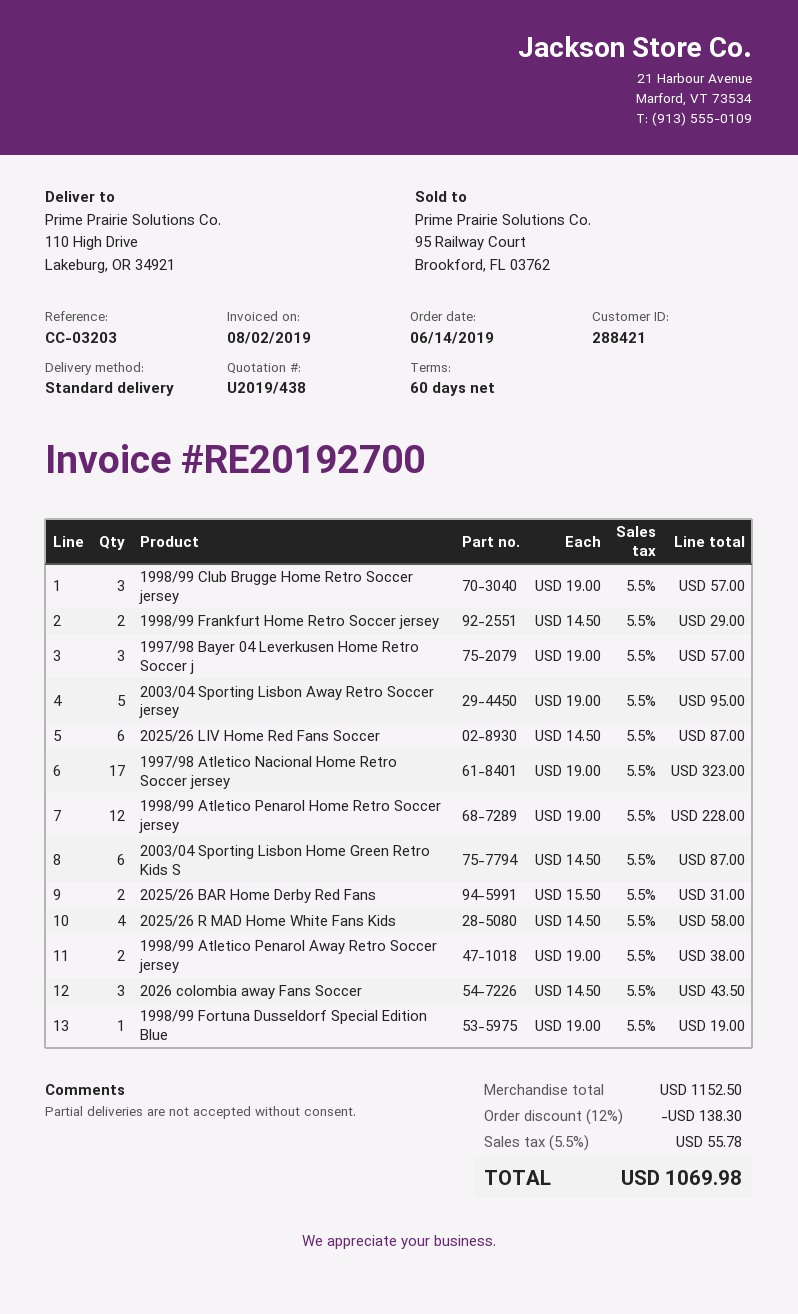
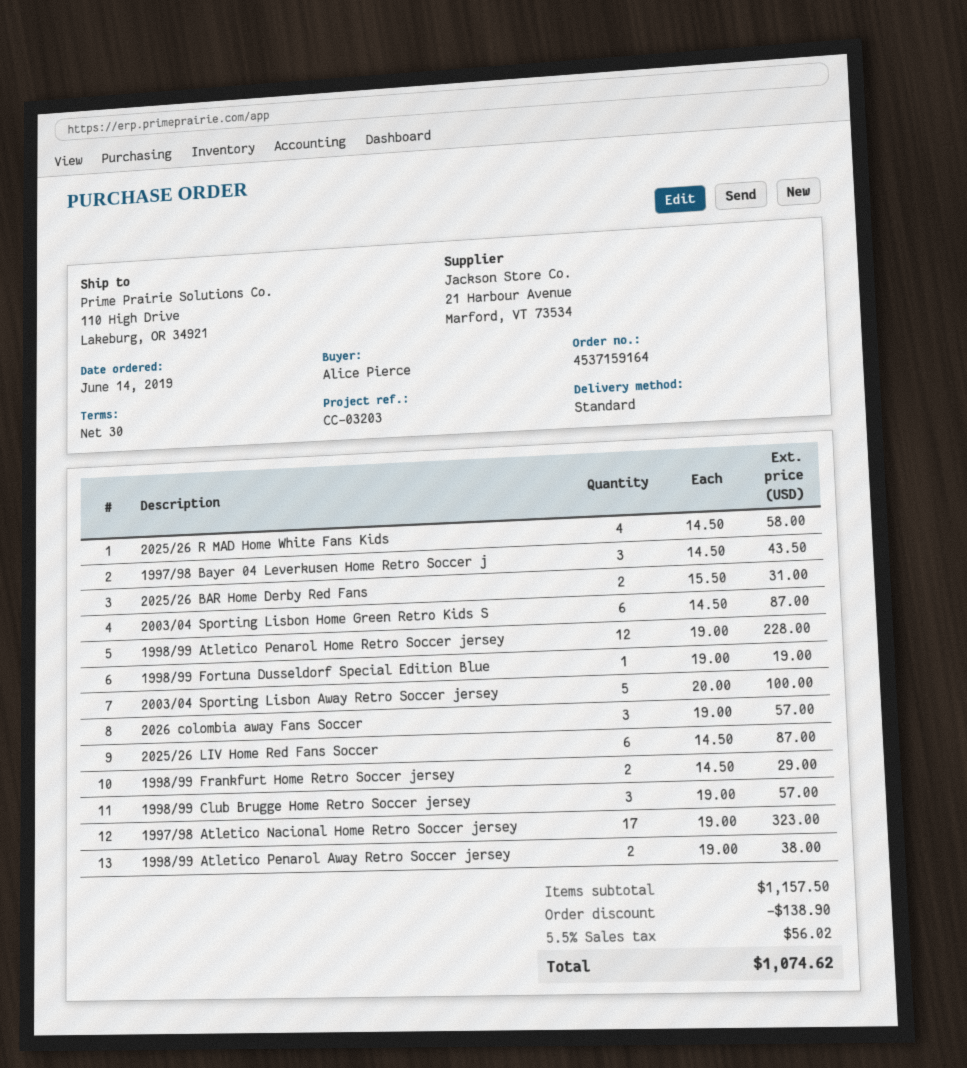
payment terms: 60 days -> 30 days
1997/98 Bayer 04 Leverkusen Home Retro Soccer j: 3 x 19.00 = 57.00 -> 3 x 14.50 = 43.50
2003/04 Sporting Lisbon Away Retro Soccer jersey: 5 x 19.00 = 95.00 -> 5 x 20.00 = 100.00
2026 colombia away Fans Soccer: 3 x 14.50 = 43.50 -> 3 x 19.00 = 57.00
subtotal: 1152.50 -> 1157.50
discount: 138.30 -> 138.90
tax: 5.5% = 55.78 -> 5.5% = 56.02
total: 1069.98 -> 1074.62

